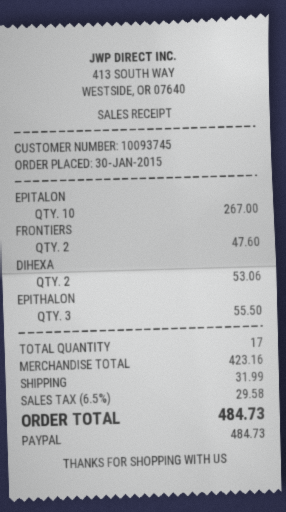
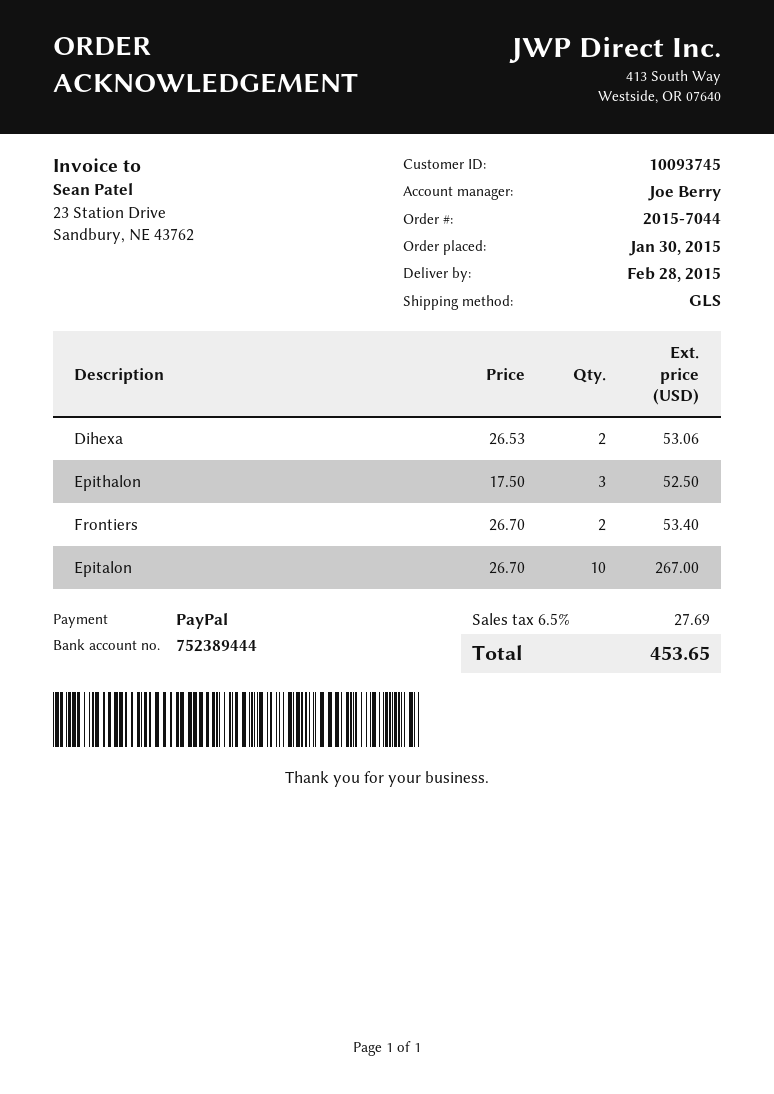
FRONTIERS: 2 for 47.60 -> 2 for 53.40
EPITHALON: 3 for 55.50 -> 3 for 52.50
shipping: 31.99 -> none
tax: 6.5% = 29.58 -> 6.5% = 27.69
total: 484.73 -> 453.65

